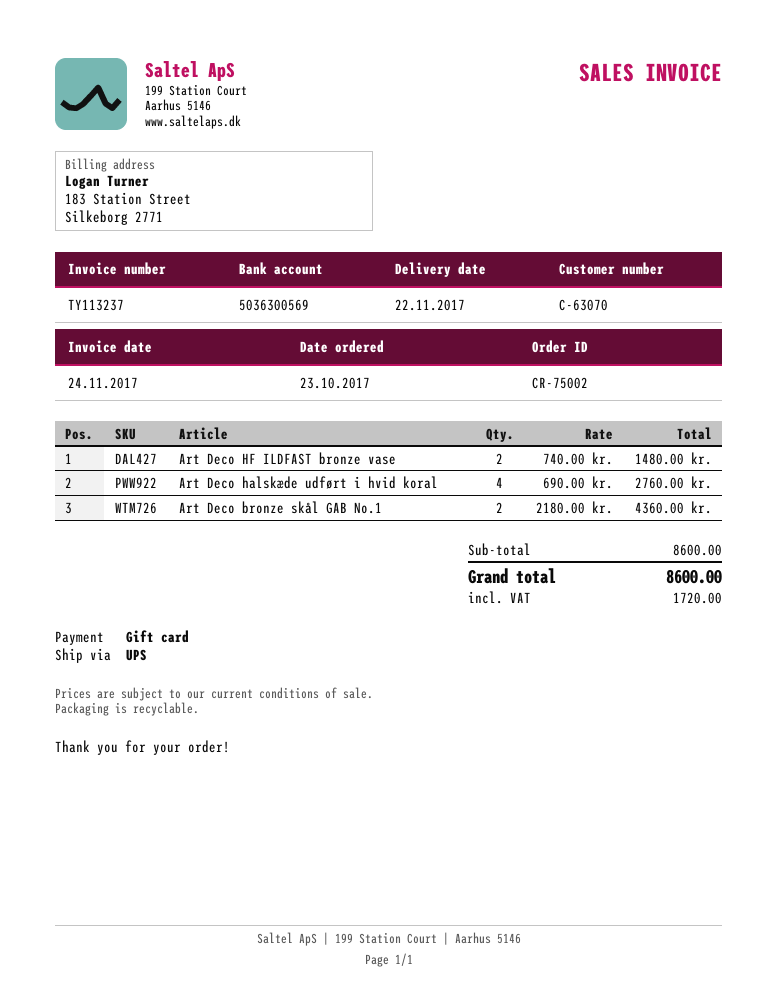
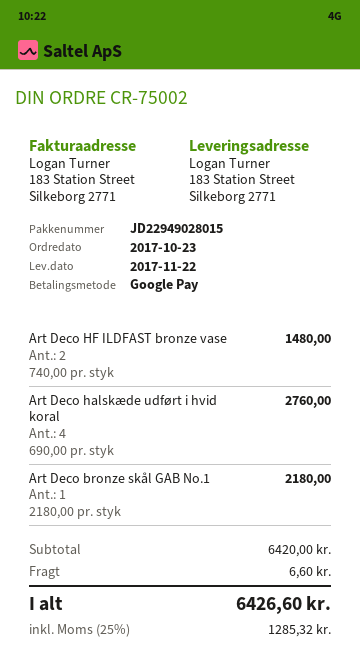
payment method: gift card -> Google Pay
Art Deco bronze skål GAB No.1: 2 x 2180.00 = 4360.00 -> 1 x 2180.00 = 2180.00
subtotal: 8600.00 -> 6420.00
shipping: none -> 6.60
tax: 1720.00 -> 1285.32
total: 8600.00 -> 6426.60

